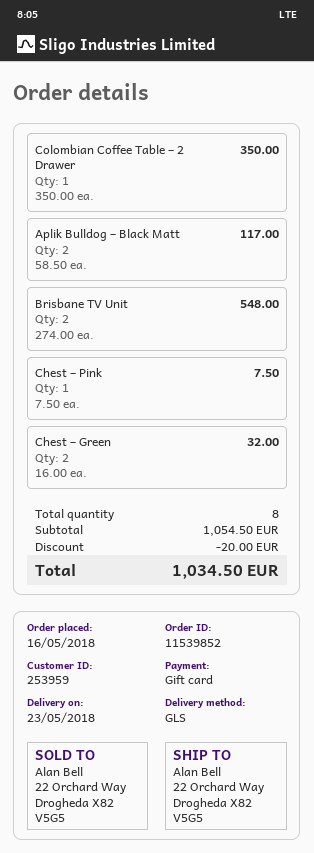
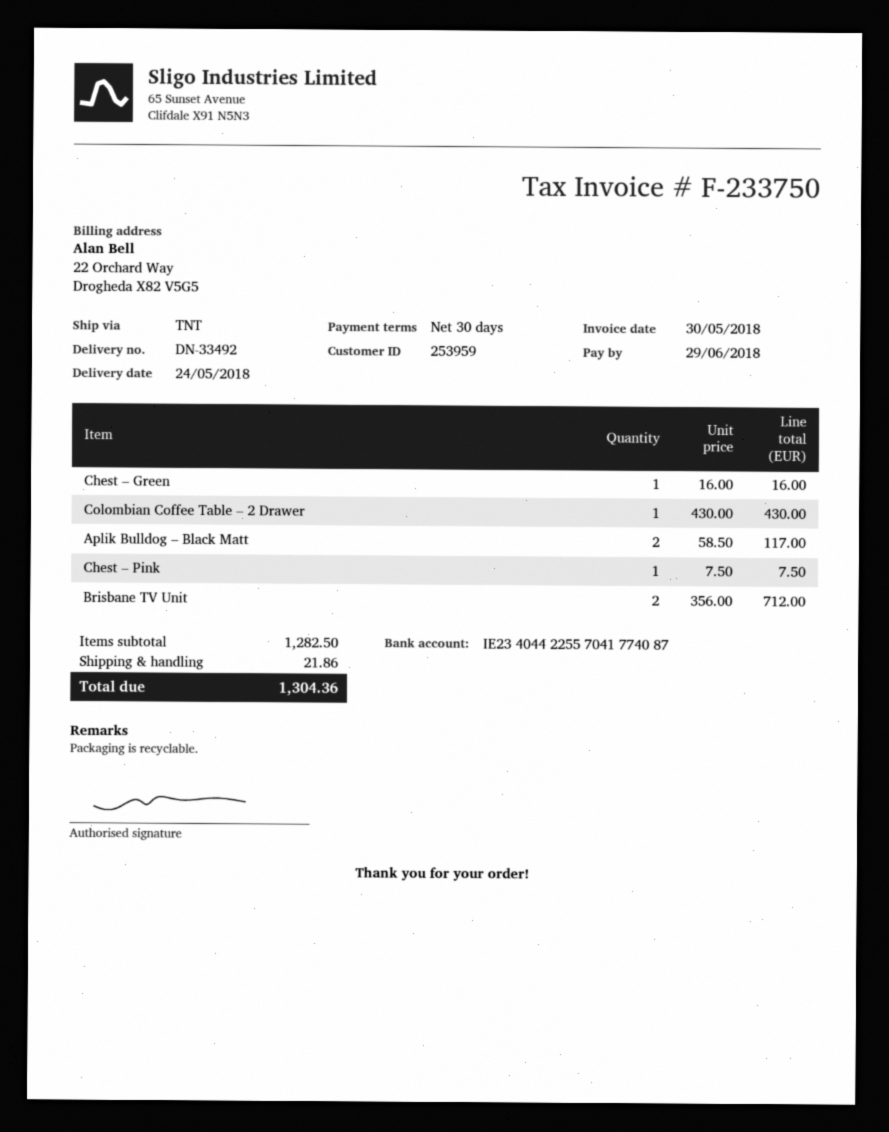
delivery date: 2018-05-23 -> 2018-05-24
shipping method: GLS -> TNT
Colombian Coffee Table – 2 Drawer: 1 x 350.00 = 350.00 -> 1 x 430.00 = 430.00
Brisbane TV Unit: 2 x 274.00 = 548.00 -> 2 x 356.00 = 712.00
Chest – Green: 2 x 16.00 = 32.00 -> 1 x 16.00 = 16.00
subtotal: 1054.50 -> 1282.50
discount: 20.00 -> none
shipping: none -> 21.86
total: 1034.50 -> 1304.36

